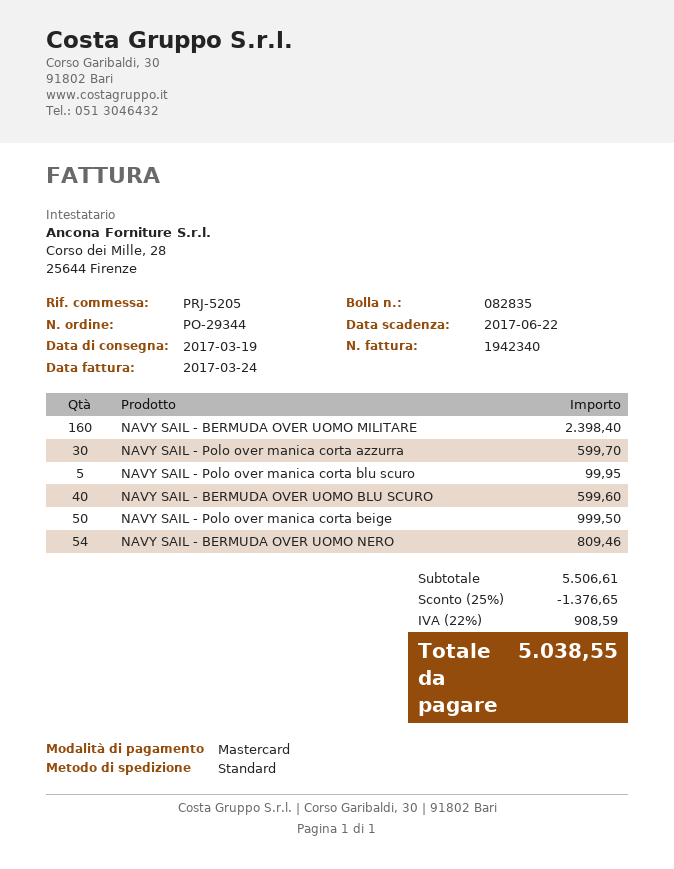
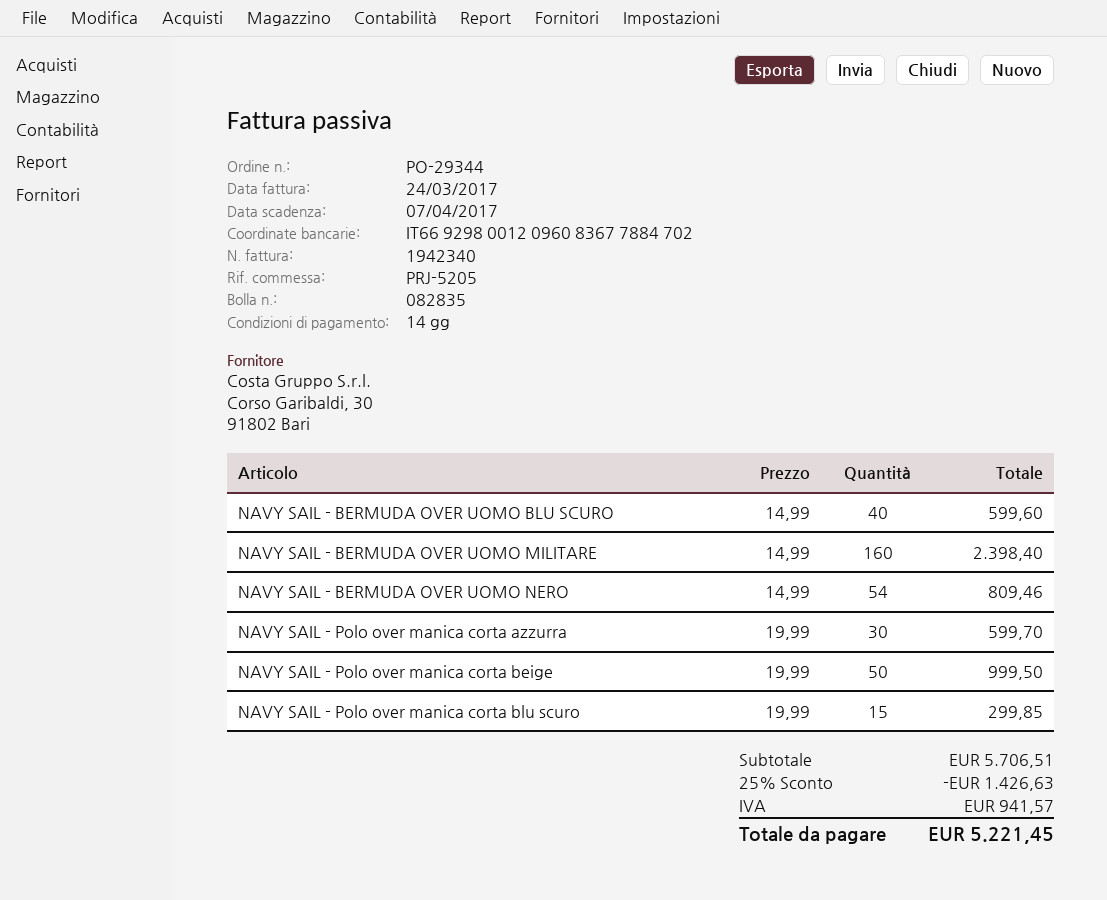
due date: 2017-06-22 -> 2017-04-07
NAVY SAIL - Polo over manica corta blu scuro: 5 for 99.95 -> 15 for 299.85
subtotal: 5506.61 -> 5706.51
discount: 25% = 1376.65 -> 25% = 1426.63
tax: 908.59 -> 941.57
total: 5038.55 -> 5221.45

